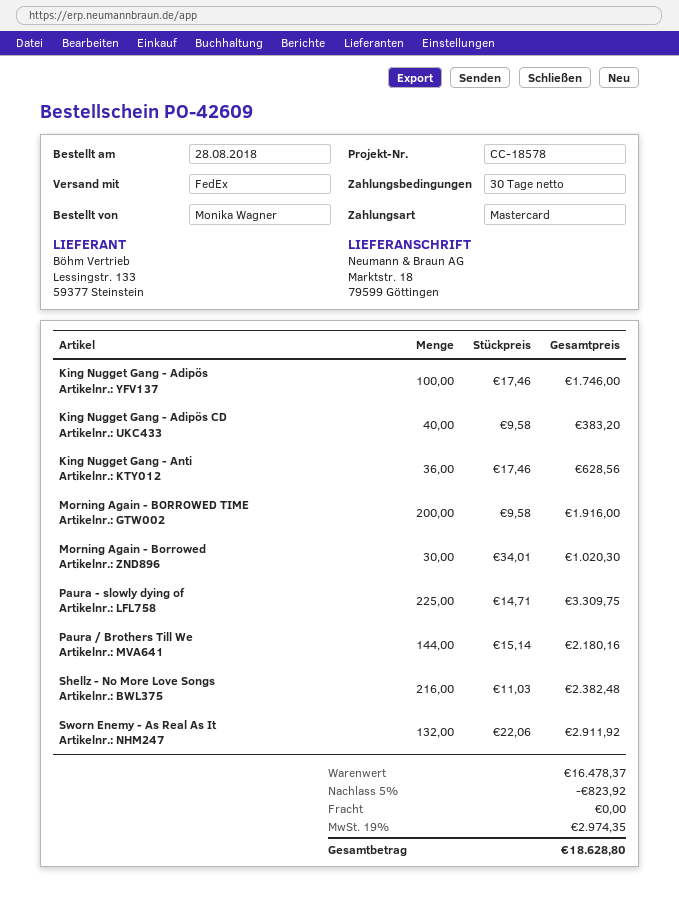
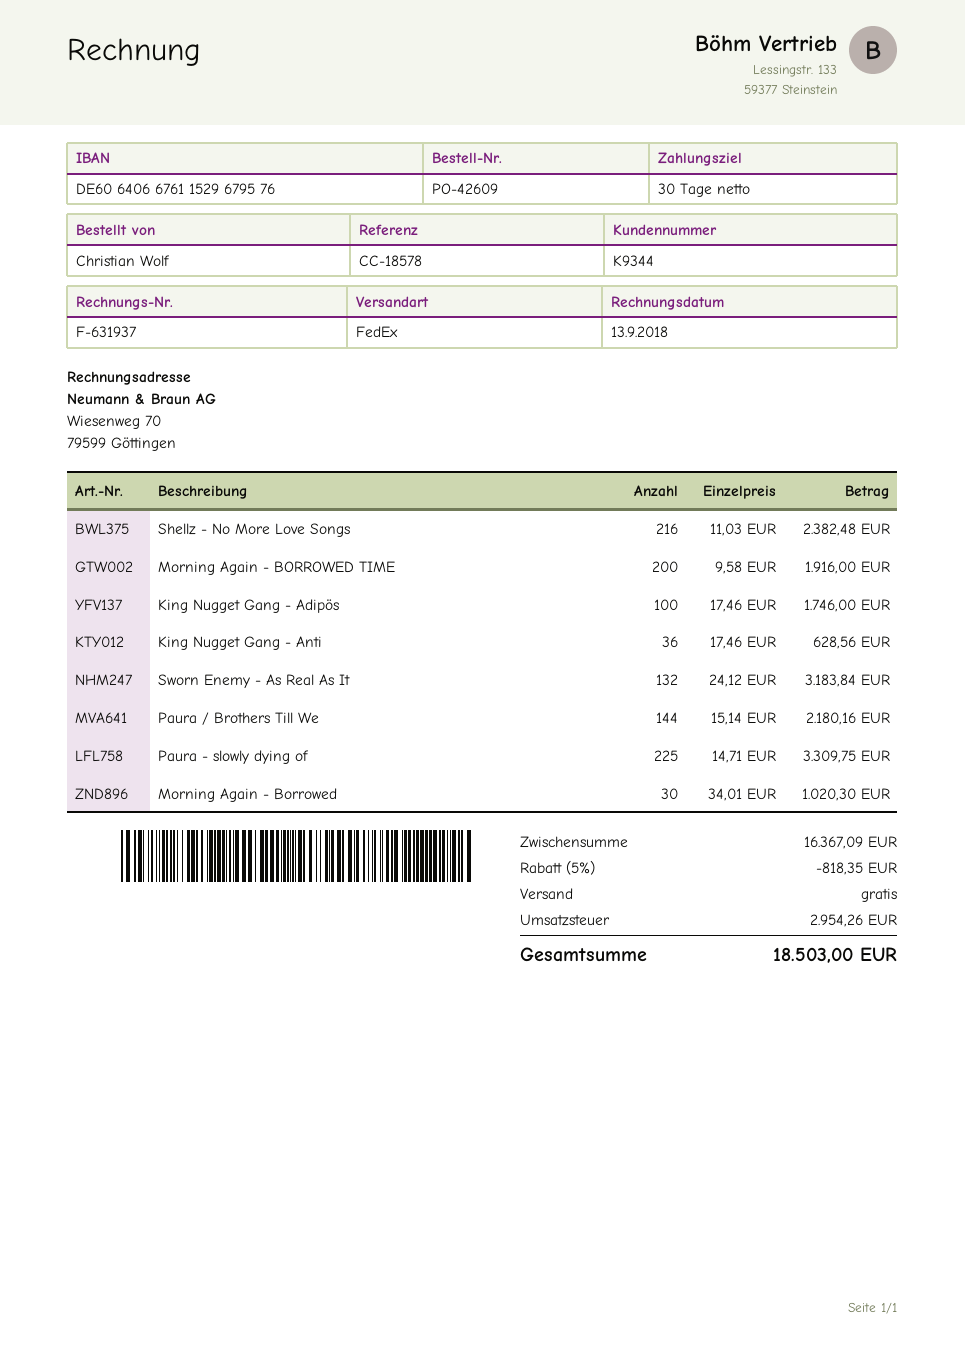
ordered by: Monika Wagner -> Christian Wolf
King Nugget Gang - Adipös CD: 40 x 9.58 = 383.20 -> none
Sworn Enemy - As Real As It: 132 x 22.06 = 2911.92 -> 132 x 24.12 = 3183.84
subtotal: 16478.37 -> 16367.09
discount: 5% = 823.92 -> 5% = 818.35
tax: 2974.35 -> 2954.26
total: 18628.80 -> 18503.00

